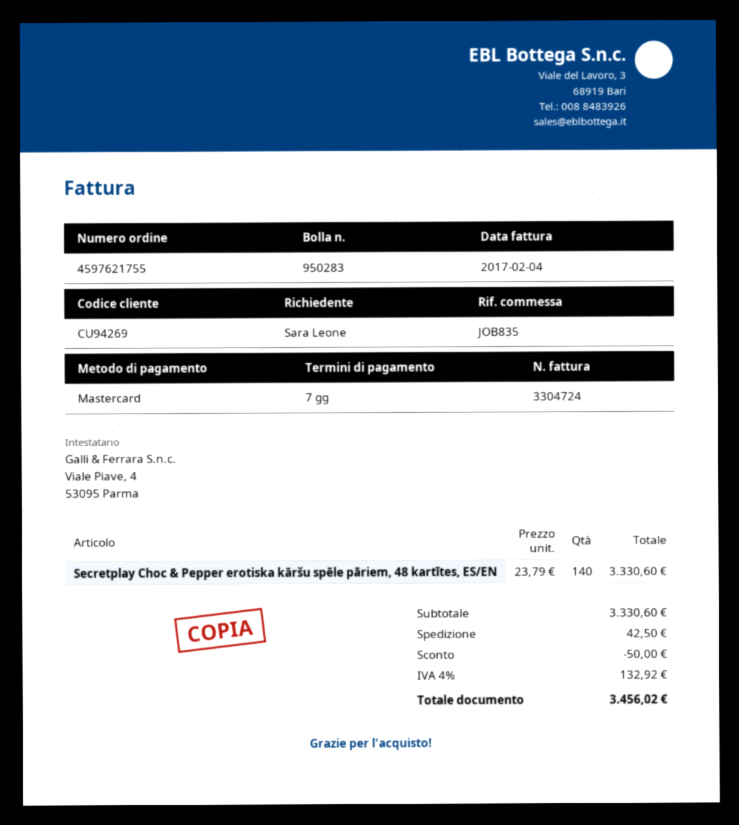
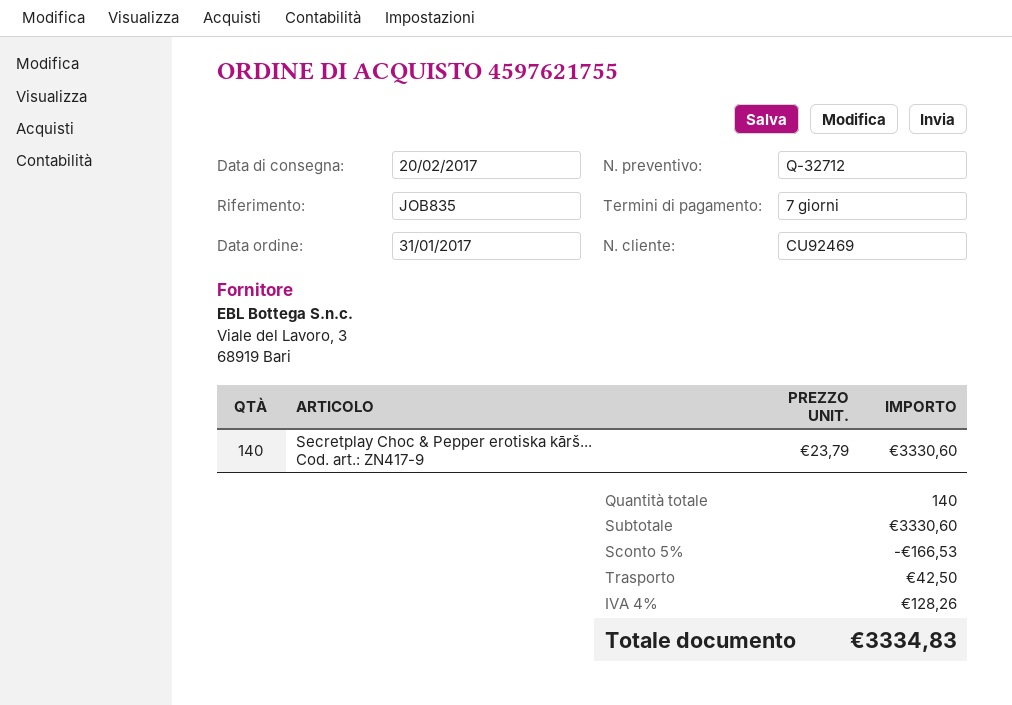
customer number: CU94269 -> CU92469
discount: 50.00 -> 166.53
tax: 4% = 132.92 -> 4% = 128.26
total: 3456.02 -> 3334.83

